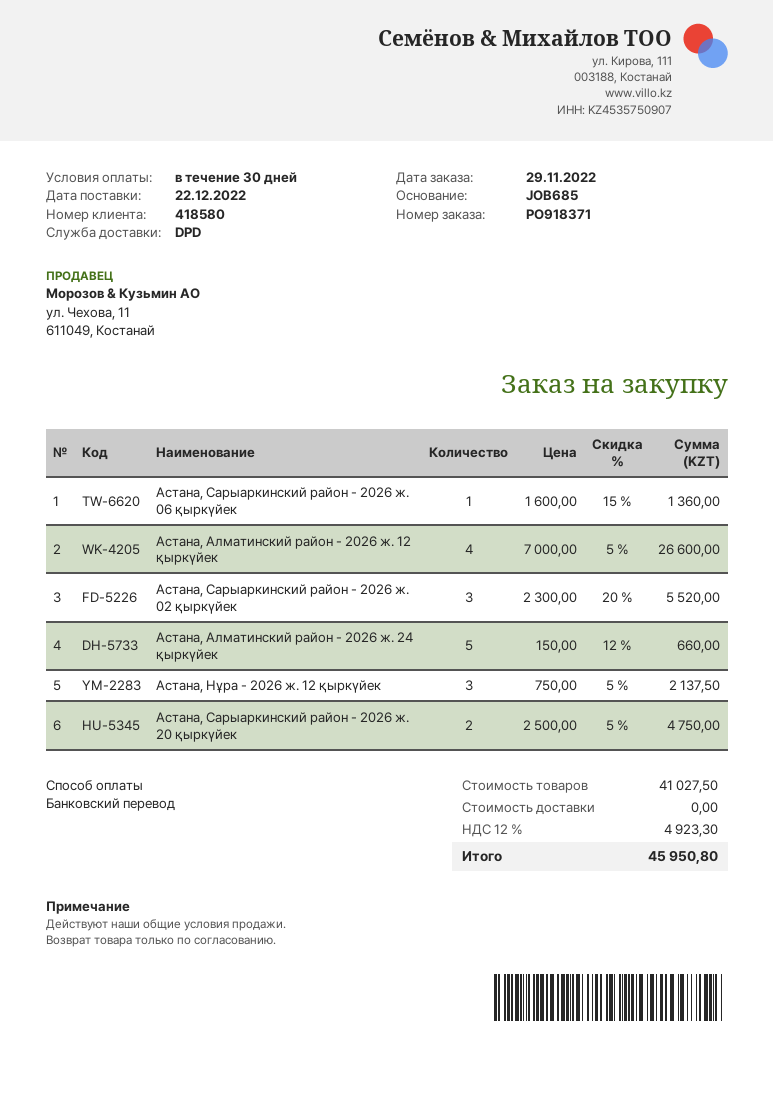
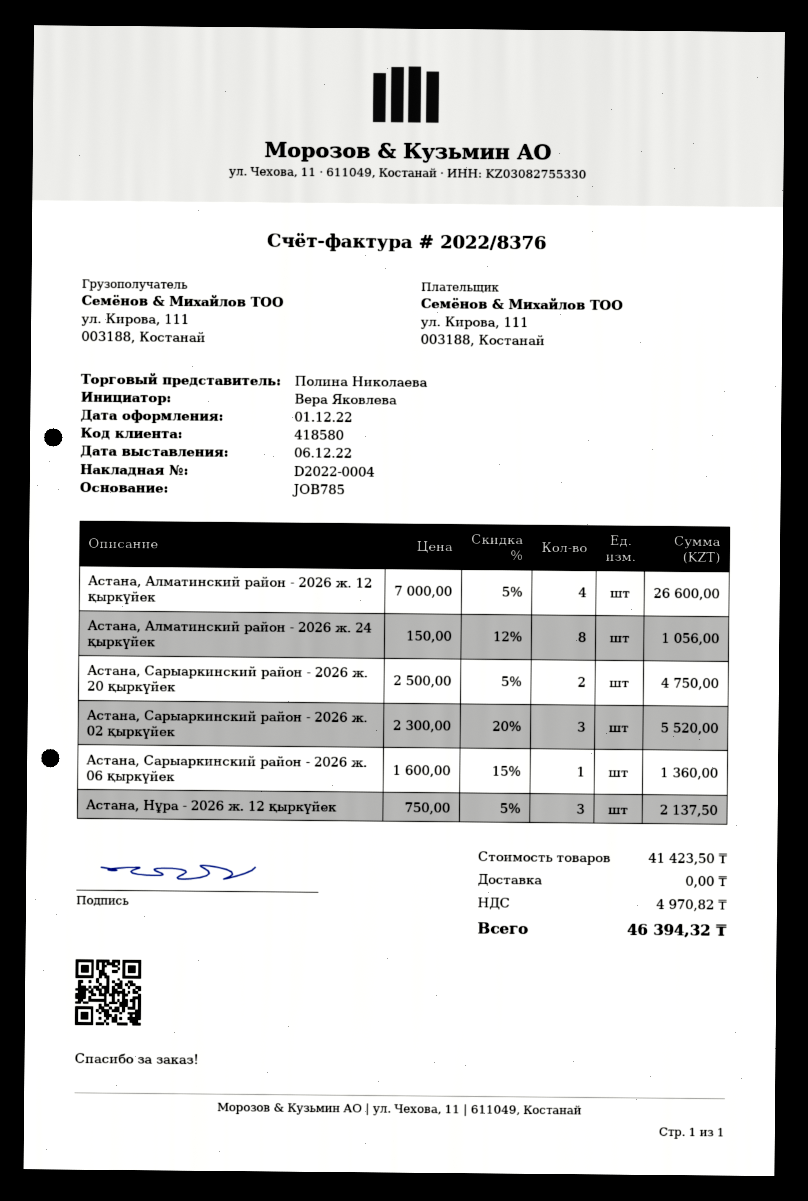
order date: 2022-11-29 -> 2022-12-01
reference: JOB685 -> JOB785
Астана, Алматинский район - 2026 ж. 24 қыркүйек: 5 x 150.00 - 12% = 660.00 -> 8 x 150.00 - 12% = 1056.00
subtotal: 41027.50 -> 41423.50
tax: 4923.30 -> 4970.82
total: 45950.80 -> 46394.32

